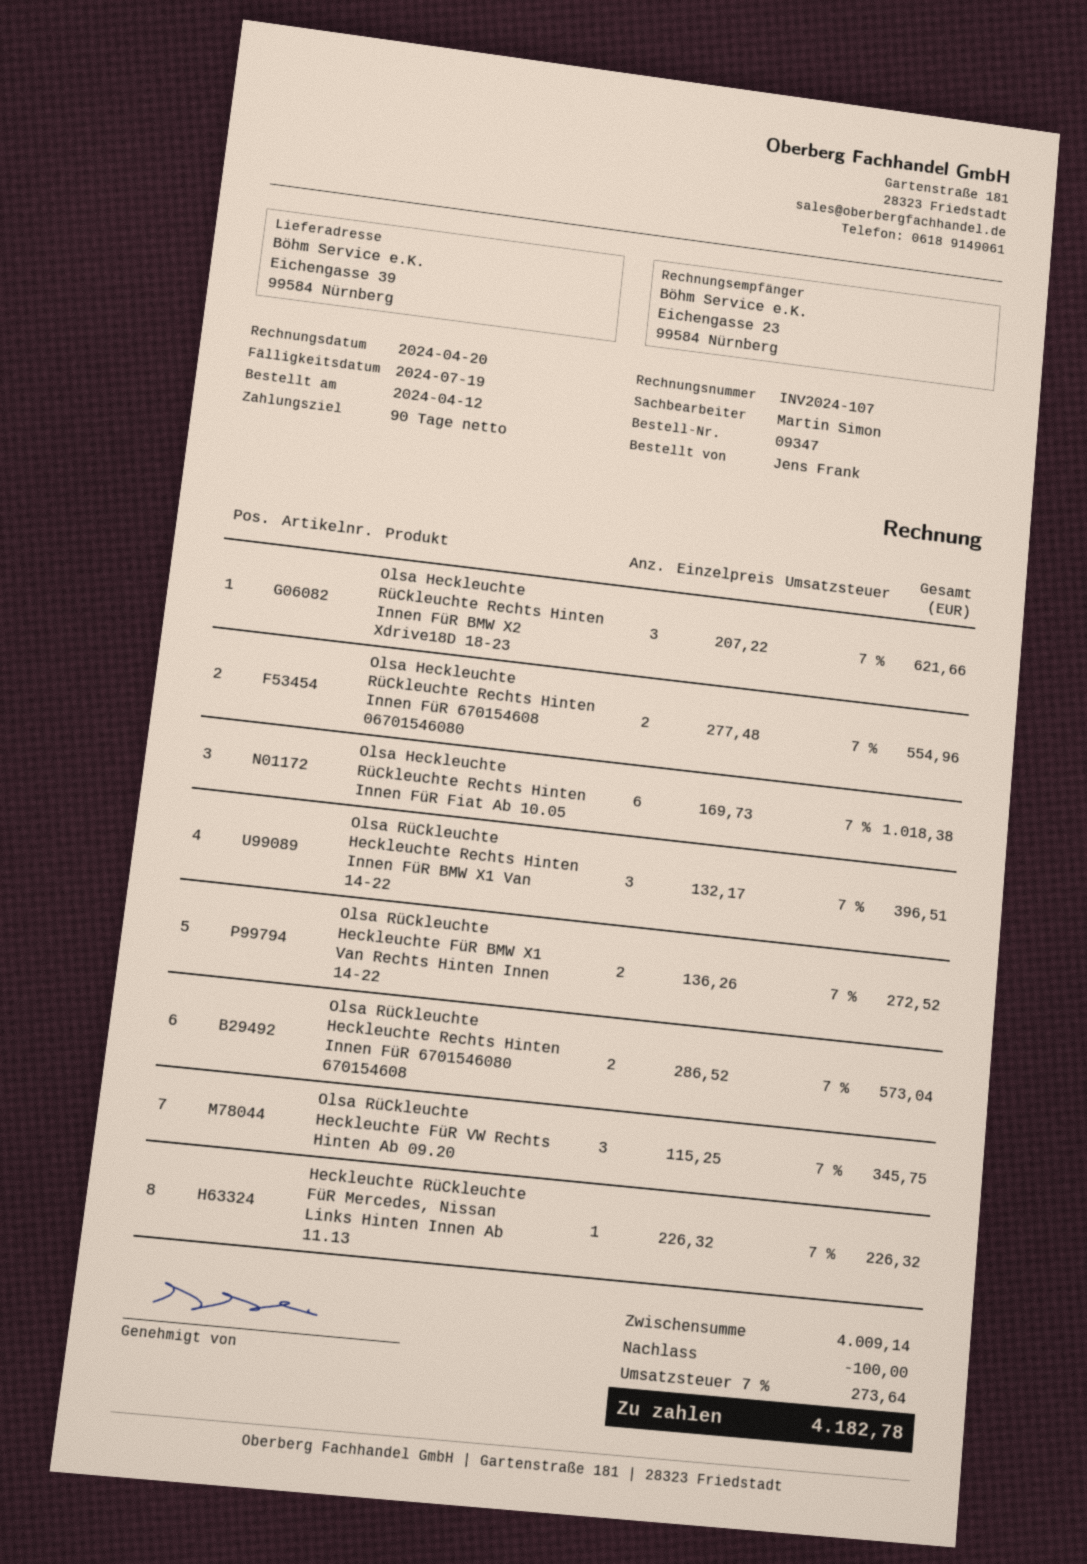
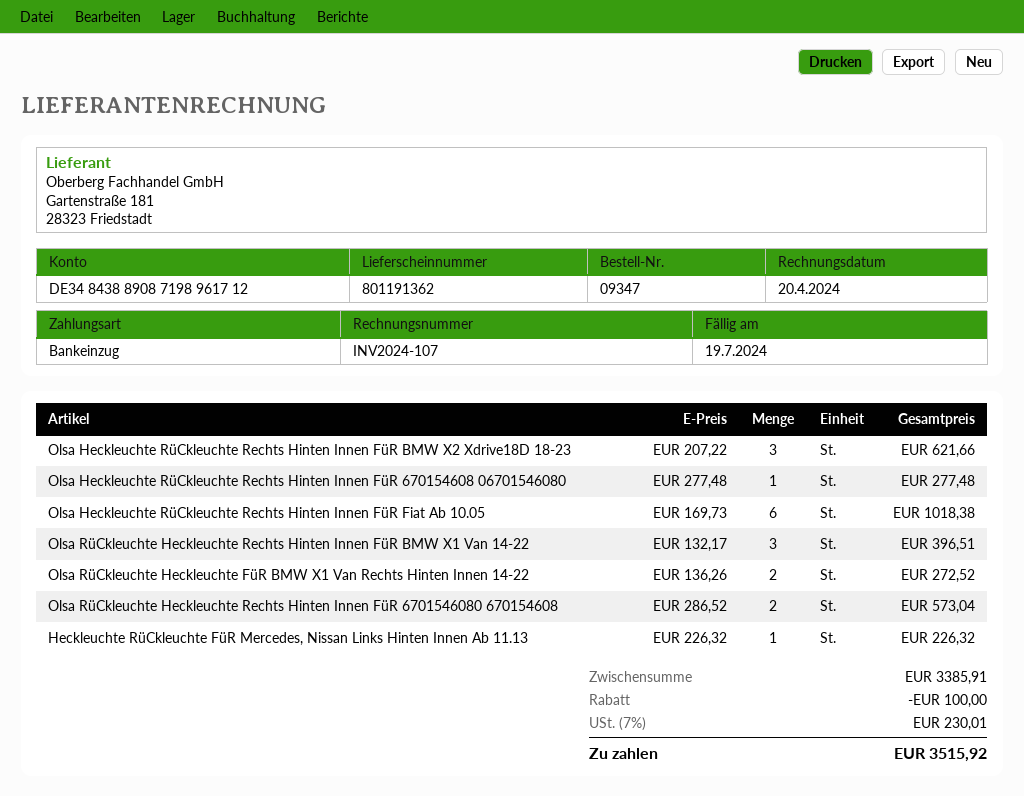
Olsa Heckleuchte RüCkleuchte Rechts Hinten Innen FüR 670154608 06701546080: 2 x 277.48 = 554.96 -> 1 x 277.48 = 277.48
Olsa RüCkleuchte Heckleuchte FüR VW Rechts Hinten Ab 09.20: 3 x 115.25 = 345.75 -> none
subtotal: 4009.14 -> 3385.91
tax: 7% = 273.64 -> 7% = 230.01
total: 4182.78 -> 3515.92

